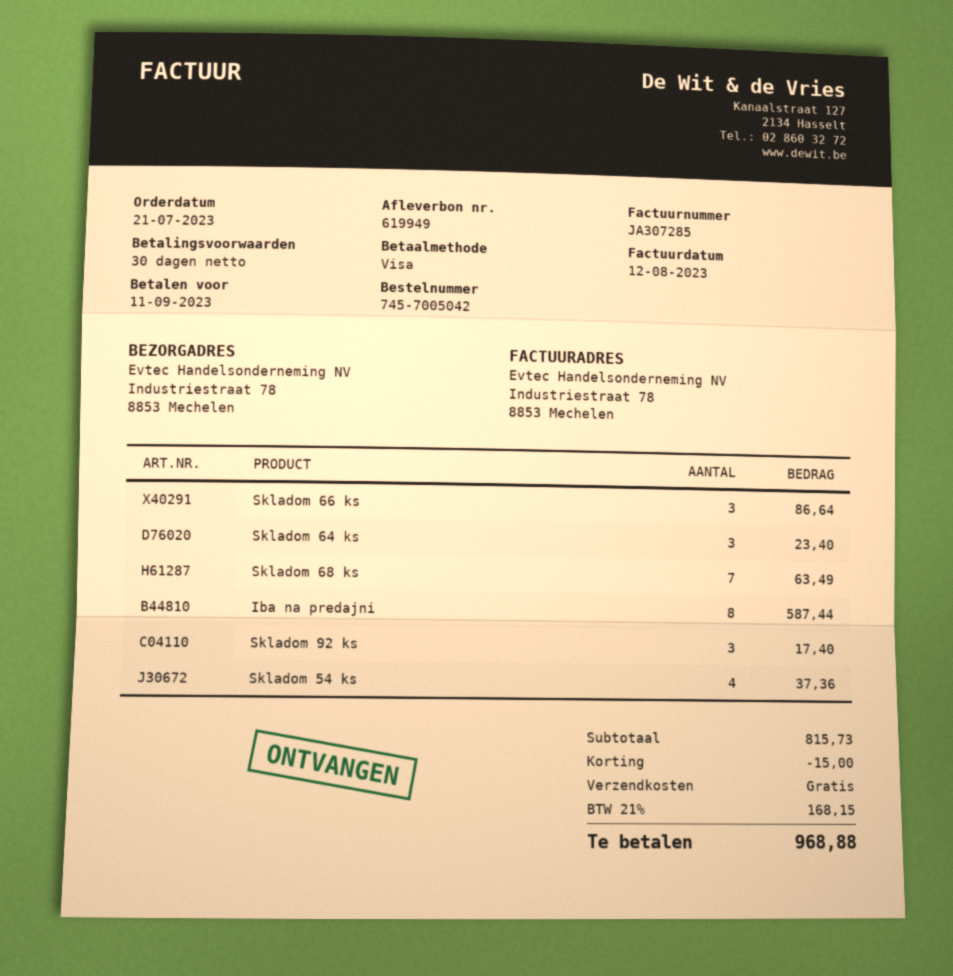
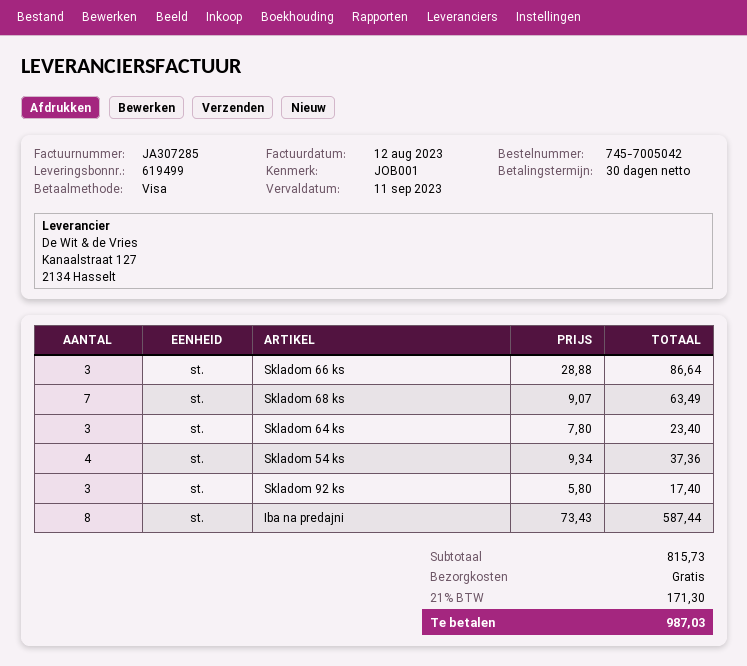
delivery note number: 619949 -> 619499
discount: 15.00 -> none
tax: 21% = 168.15 -> 21% = 171.30
total: 968.88 -> 987.03

